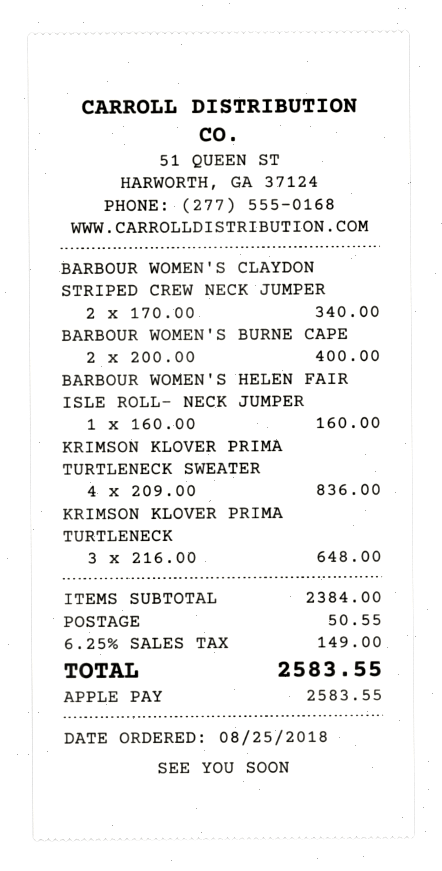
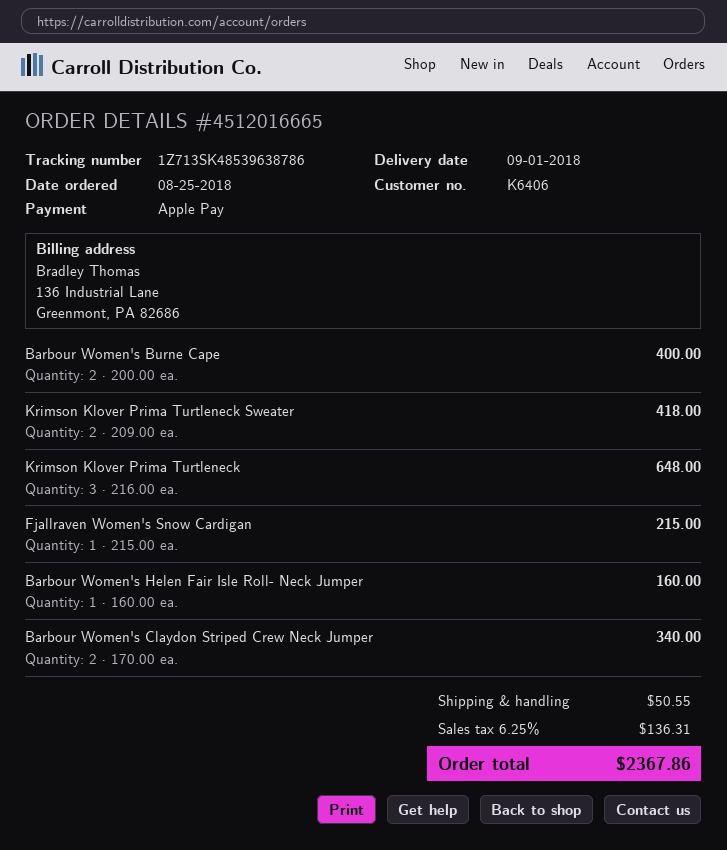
KRIMSON KLOVER PRIMA TURTLENECK SWEATER: 4 x 209.00 = 836.00 -> 2 x 209.00 = 418.00
Fjallraven Women's Snow Cardigan: none -> 1 x 215.00 = 215.00
tax: 6.25% = 149.00 -> 6.25% = 136.31
total: 2583.55 -> 2367.86

